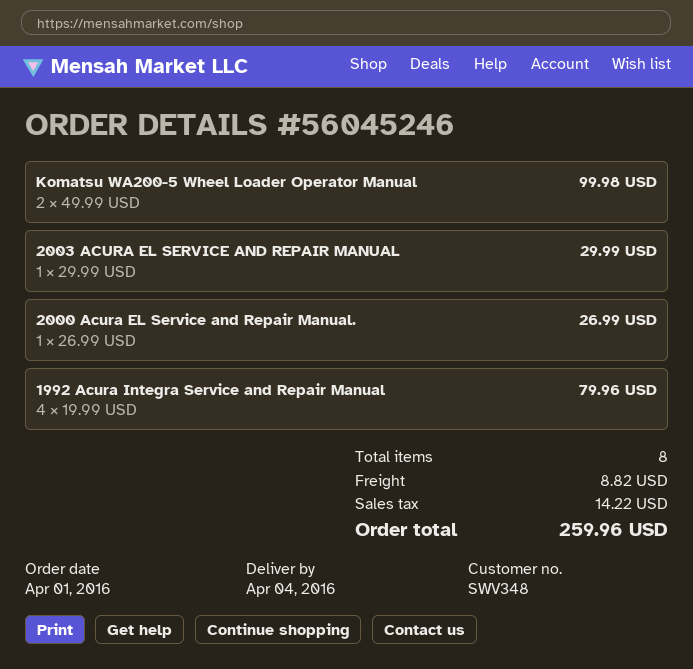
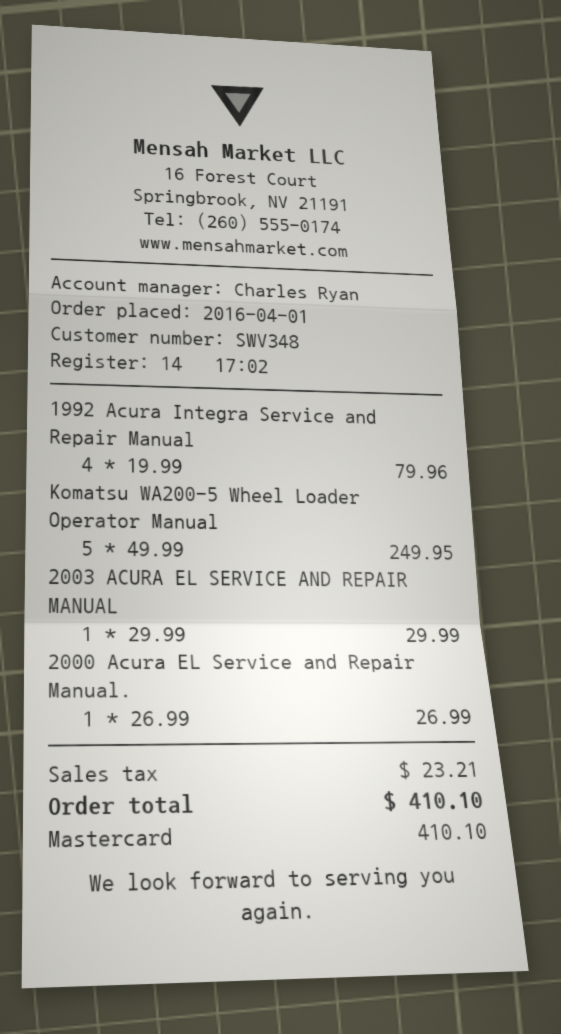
Komatsu WA200-5 Wheel Loader Operator Manual: 2 x 49.99 = 99.98 -> 5 x 49.99 = 249.95
shipping: 8.82 -> none
tax: 14.22 -> 23.21
total: 259.96 -> 410.10

